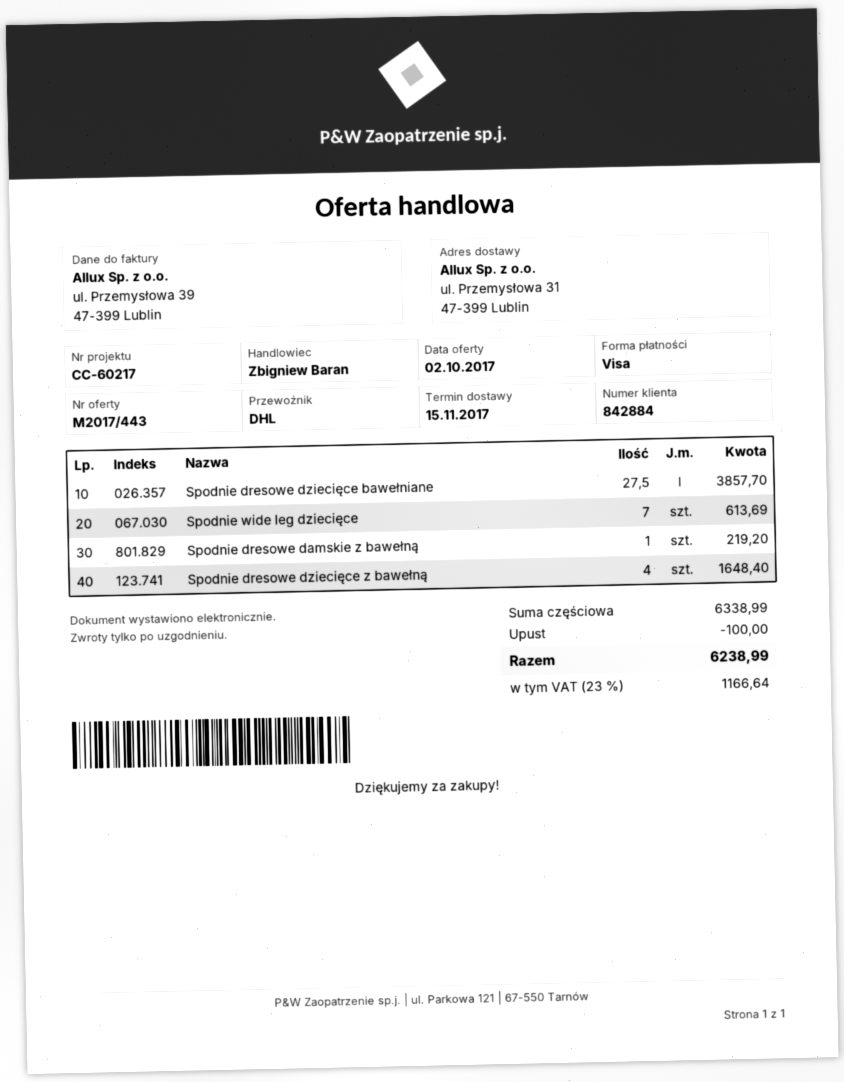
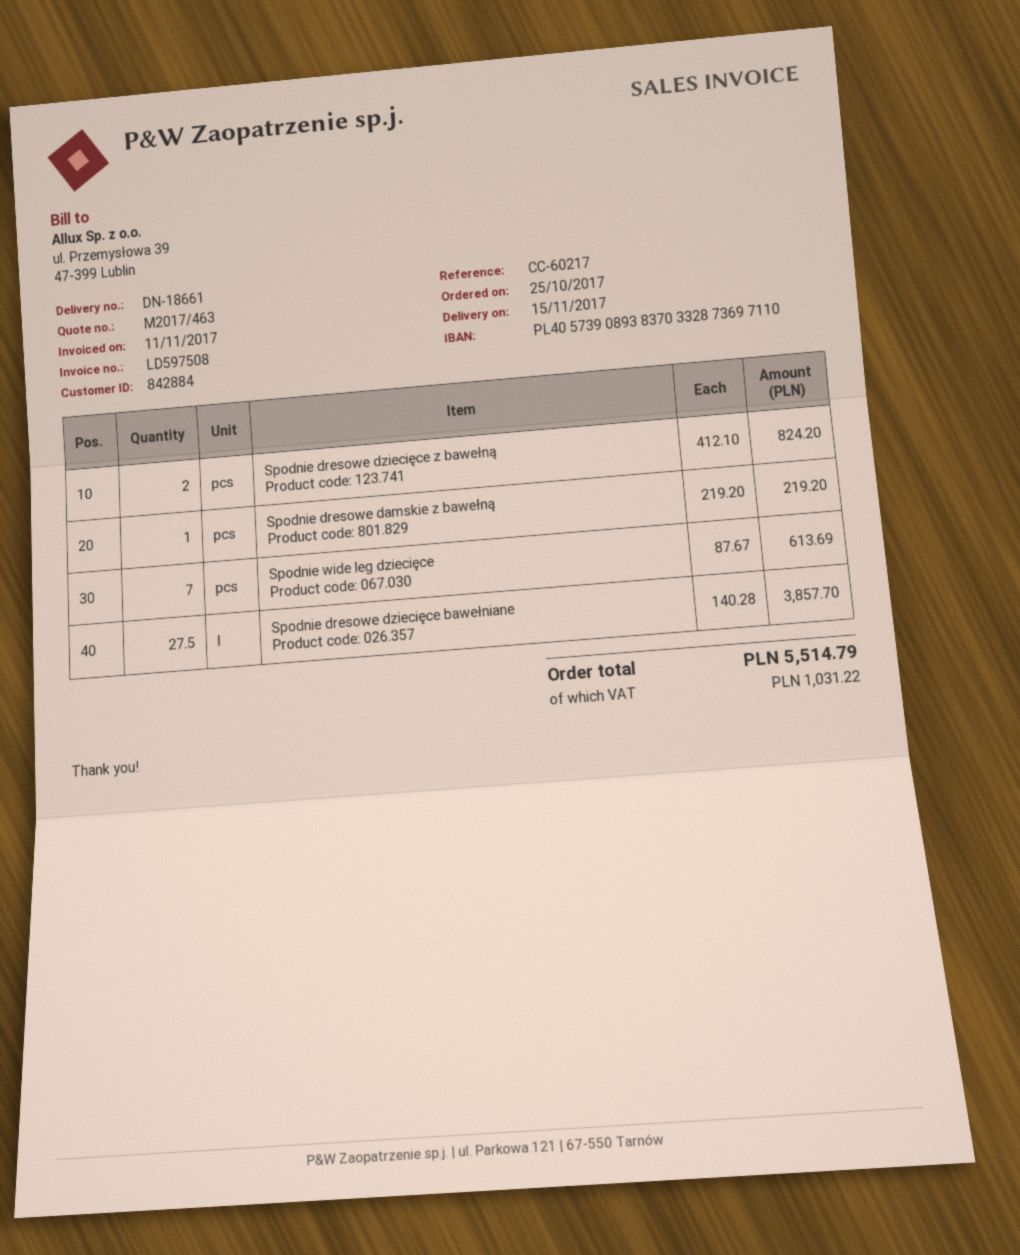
quote number: M2017/443 -> M2017/463
Spodnie dresowe dziecięce z bawełną: 4 for 1648.40 -> 2 for 824.20
discount: 100.00 -> none
tax: 1166.64 -> 1031.22
total: 6238.99 -> 5514.79

